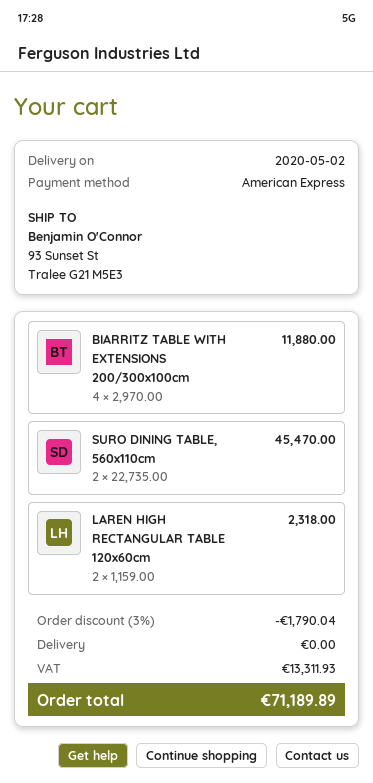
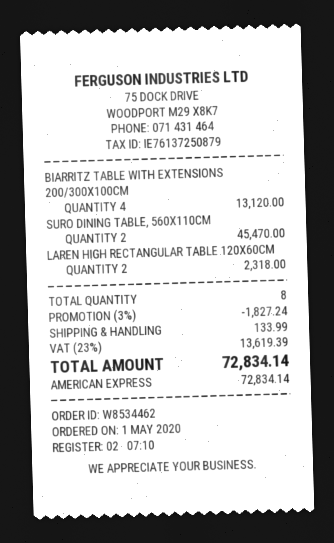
BIARRITZ TABLE WITH EXTENSIONS 200/300x100cm: 4 for 11880.00 -> 4 for 13120.00
discount: 3% = 1790.04 -> 3% = 1827.24
shipping: 0.00 -> 133.99
tax: 13311.93 -> 13619.39
total: 71189.89 -> 72834.14

